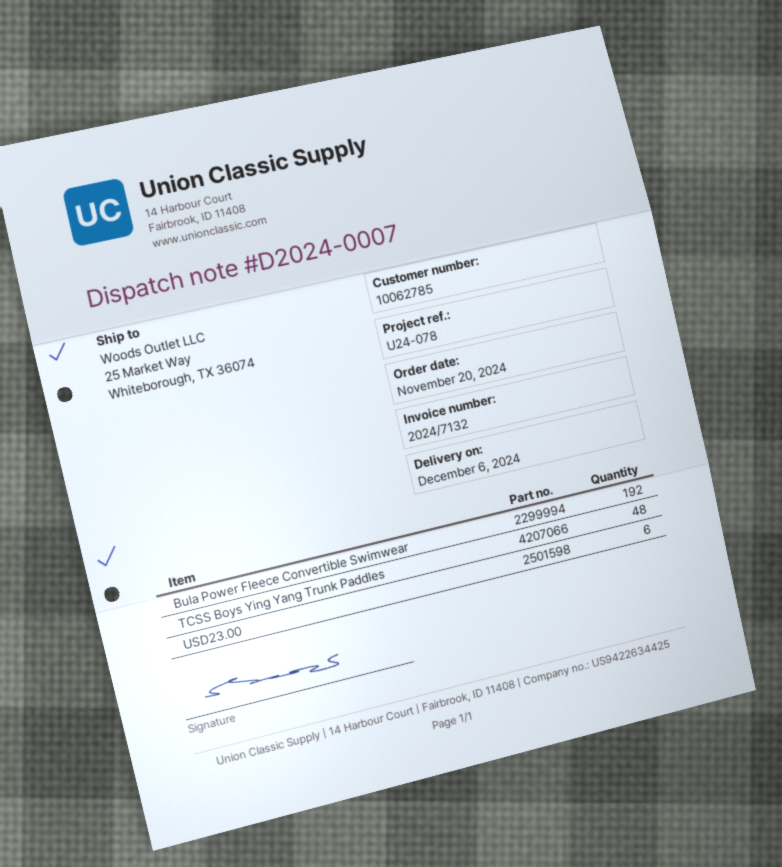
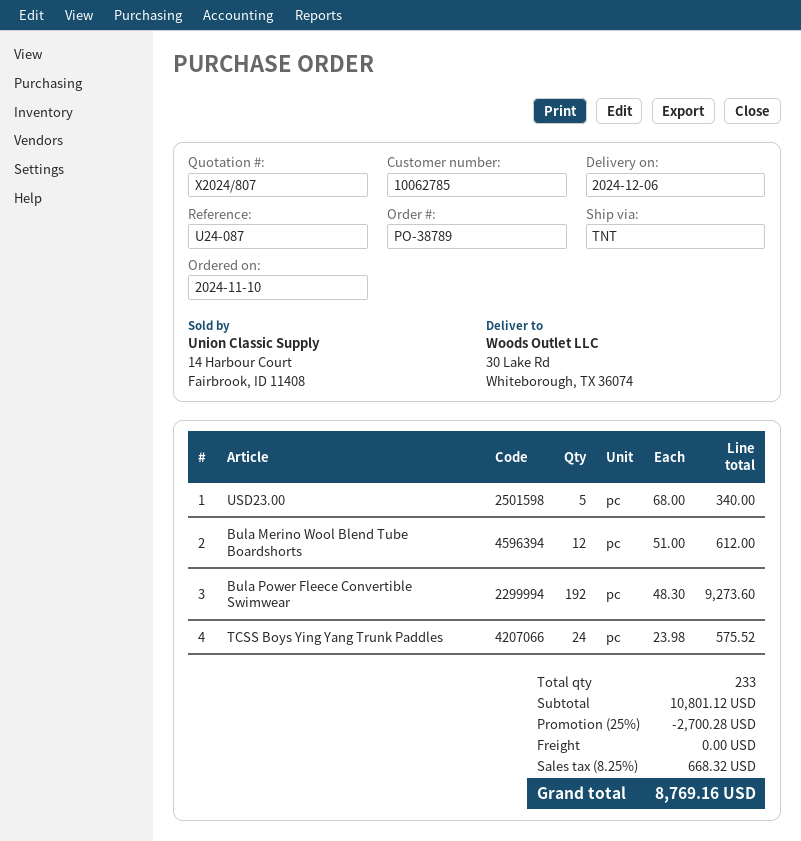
order date: 2024-11-20 -> 2024-11-10
reference: U24-078 -> U24-087
ship to: 25 Market Way, Whiteborough, TX 36074 -> 30 Lake Rd, Whiteborough, TX 36074
TCSS Boys Ying Yang Trunk Paddles: 48 -> 24
USD23.00: 6 -> 5
Bula Merino Wool Blend Tube Boardshorts: none -> 12

